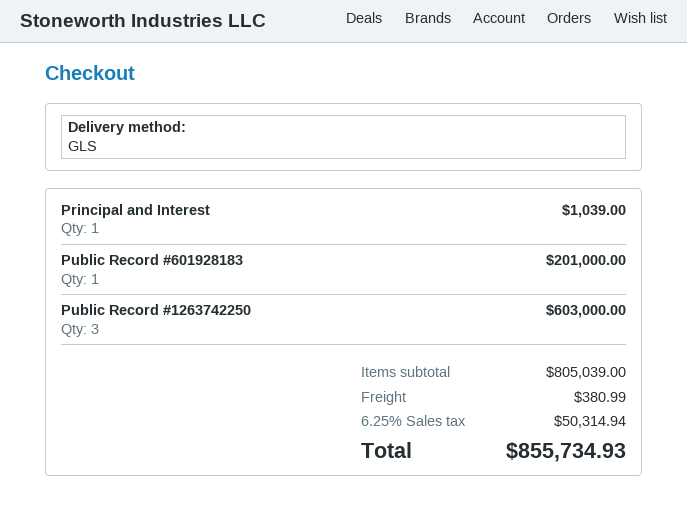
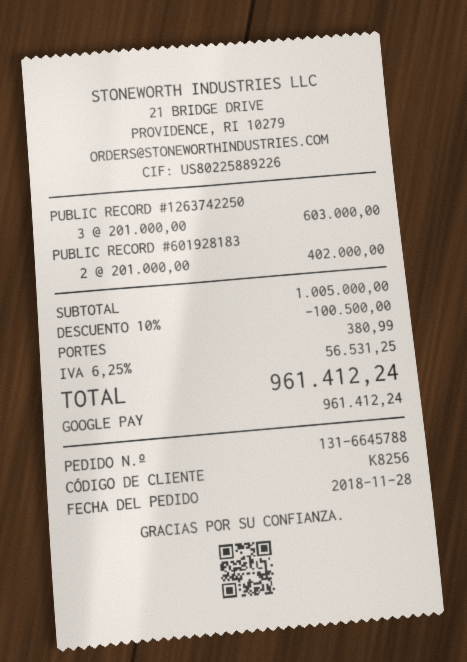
Principal and Interest: 1 for 1039.00 -> none
Public Record #601928183: 1 for 201000.00 -> 2 for 402000.00
subtotal: 805039.00 -> 1005000.00
discount: none -> 10% = 100500.00
tax: 6.25% = 50314.94 -> 6.25% = 56531.25
total: 855734.93 -> 961412.24

